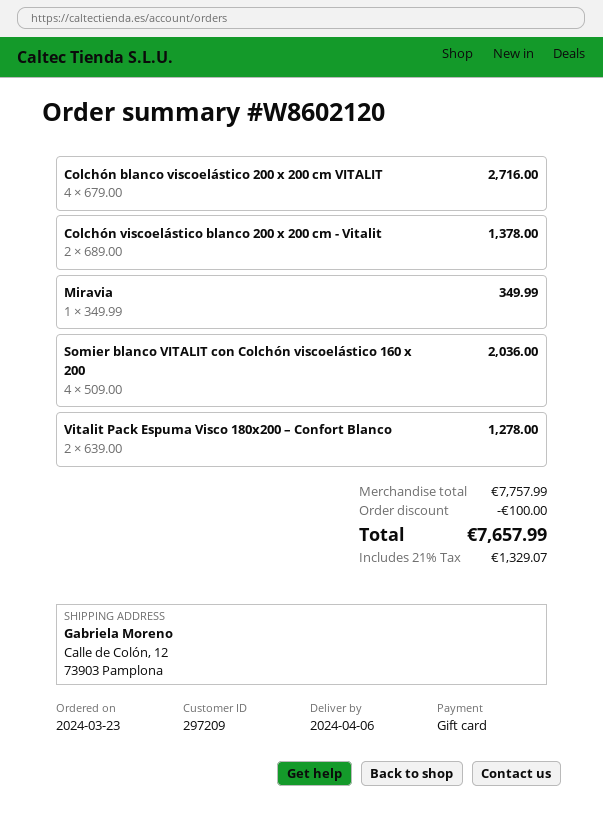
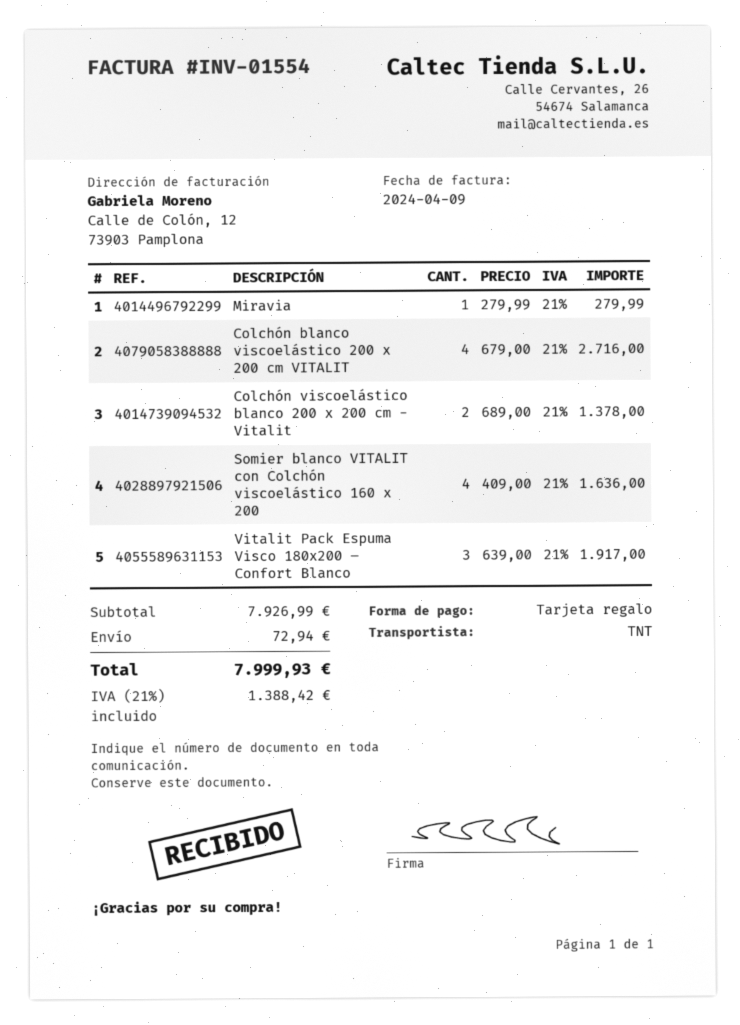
Miravia: 1 x 349.99 = 349.99 -> 1 x 279.99 = 279.99
Somier blanco VITALIT con Colchón viscoelástico 160 x 200: 4 x 509.00 = 2036.00 -> 4 x 409.00 = 1636.00
Vitalit Pack Espuma Visco 180x200 – Confort Blanco: 2 x 639.00 = 1278.00 -> 3 x 639.00 = 1917.00
subtotal: 7757.99 -> 7926.99
discount: 100.00 -> none
shipping: none -> 72.94
tax: 21% = 1329.07 -> 21% = 1388.42
total: 7657.99 -> 7999.93

